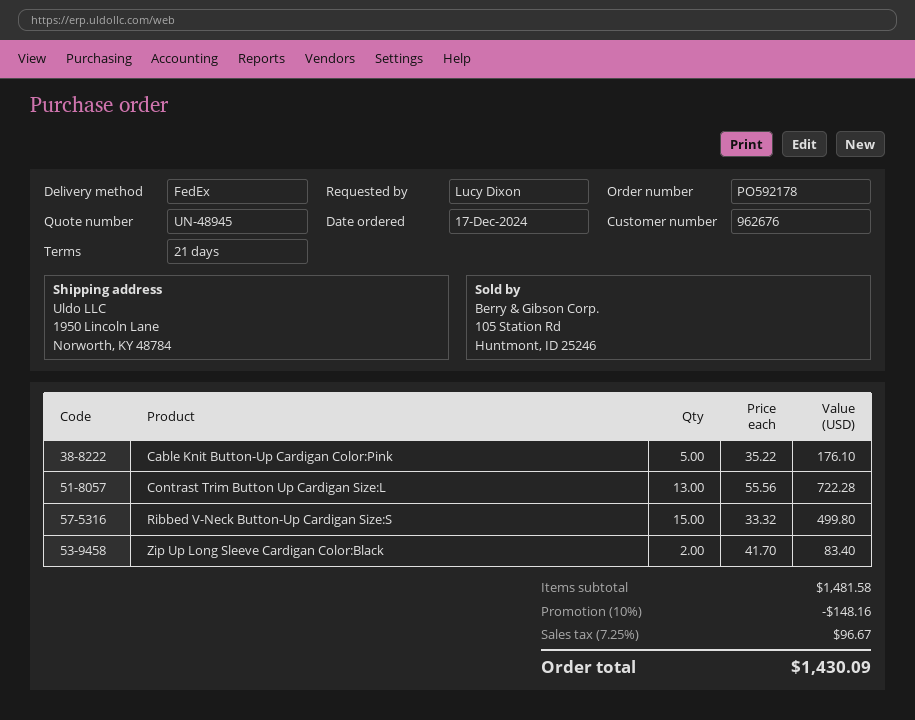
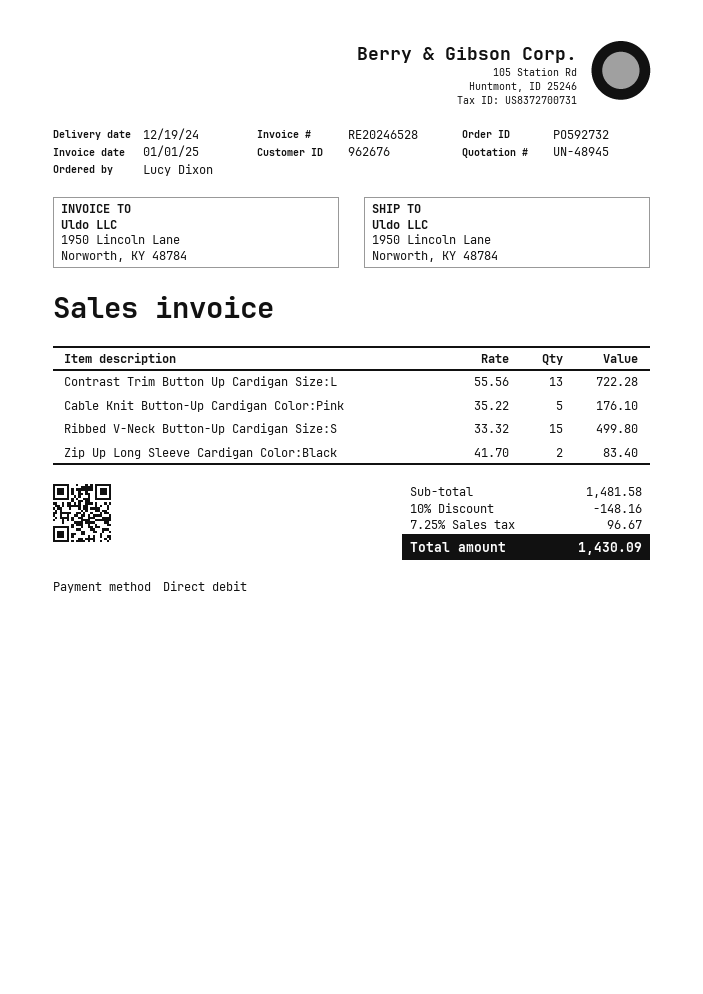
order number: PO592178 -> PO592732

